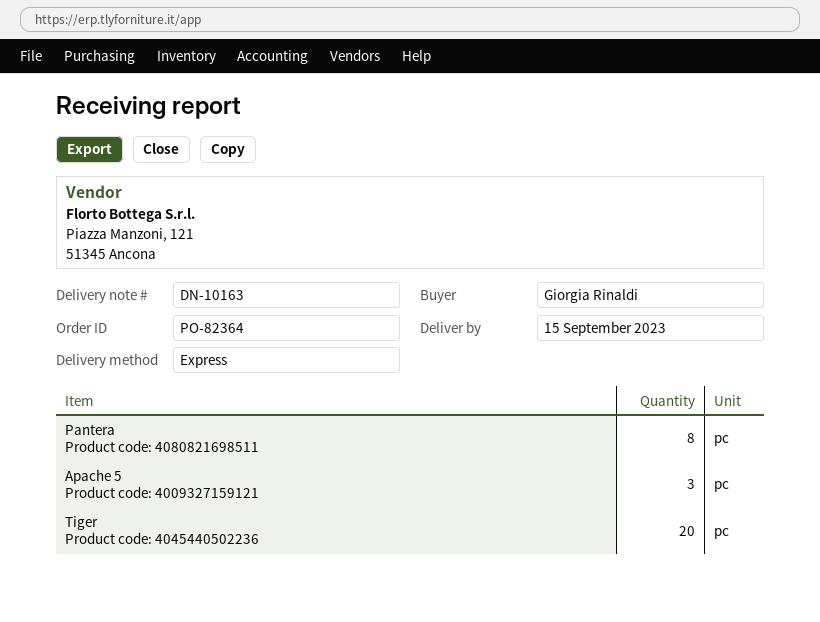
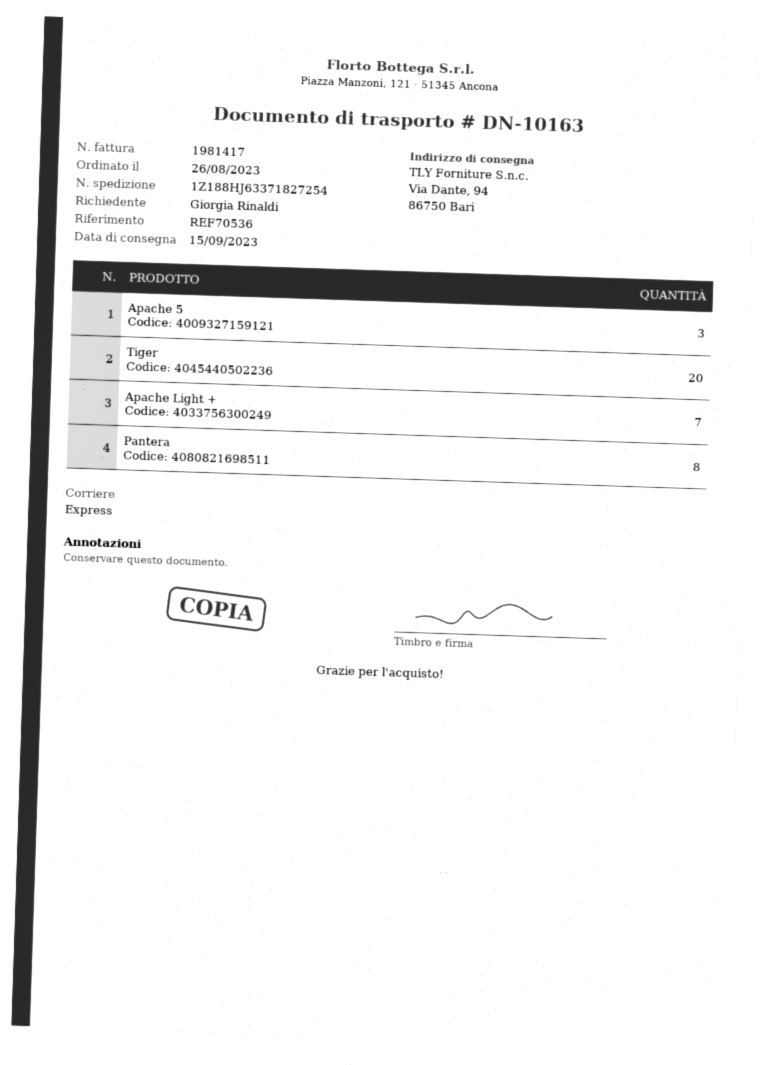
Apache Light +: none -> 7

